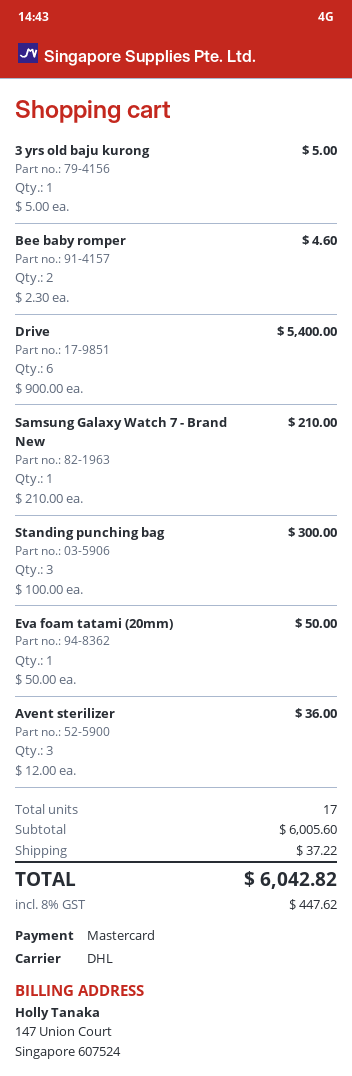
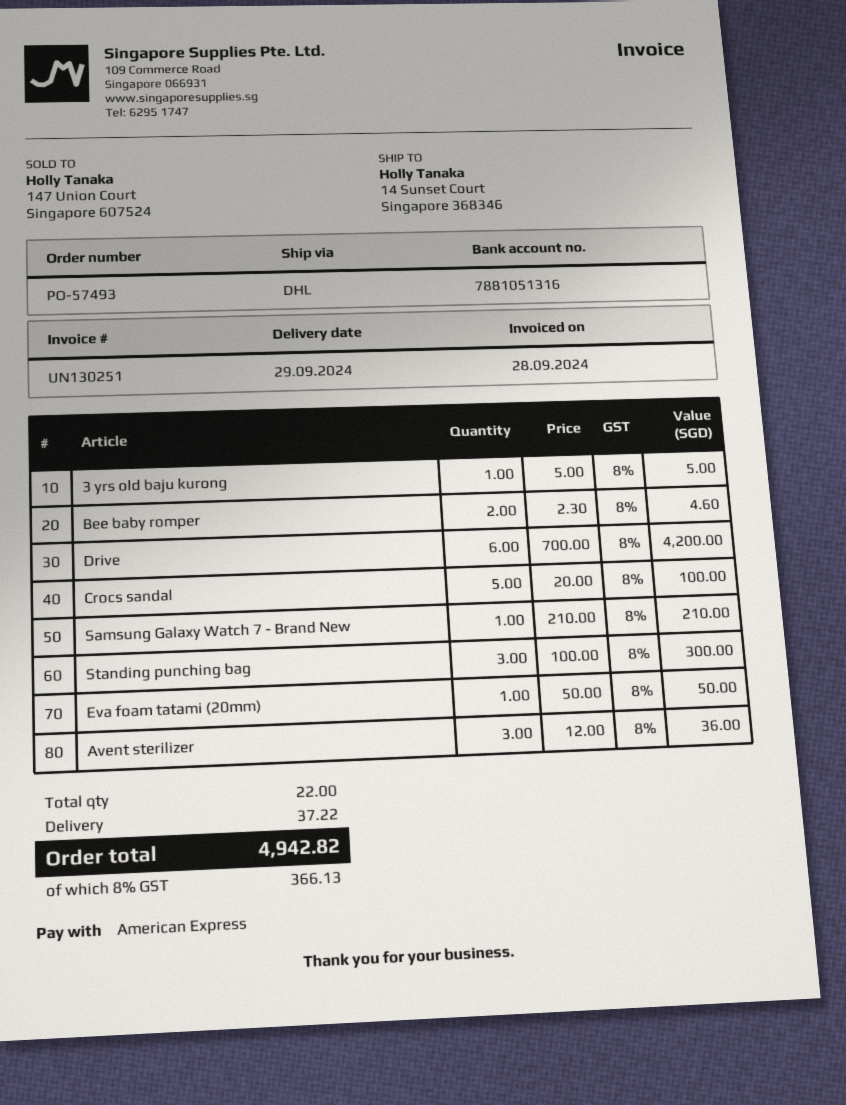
payment method: Mastercard -> American Express
Drive: 6 x 900.00 = 5400.00 -> 6 x 700.00 = 4200.00
Crocs sandal: none -> 5 x 20.00 = 100.00
total quantity: 17 -> 22
tax: 8% = 447.62 -> 8% = 366.13
total: 6042.82 -> 4942.82

